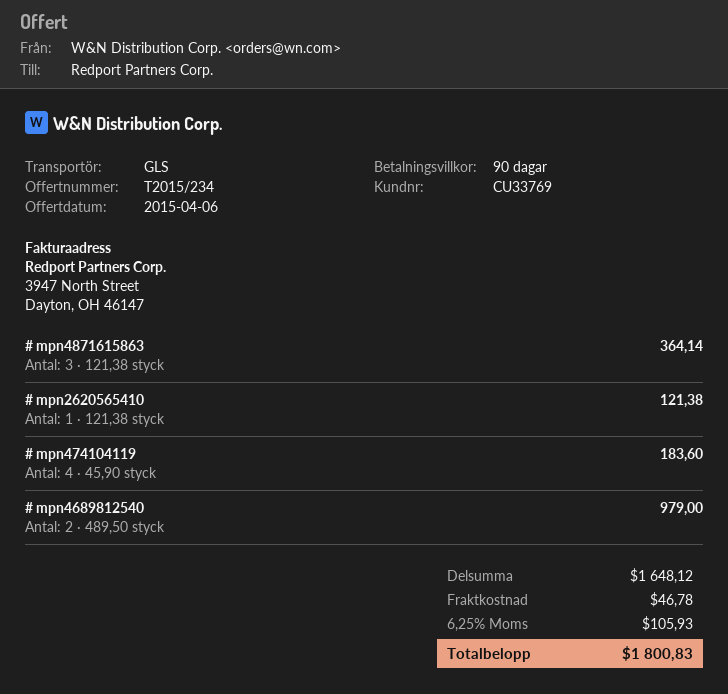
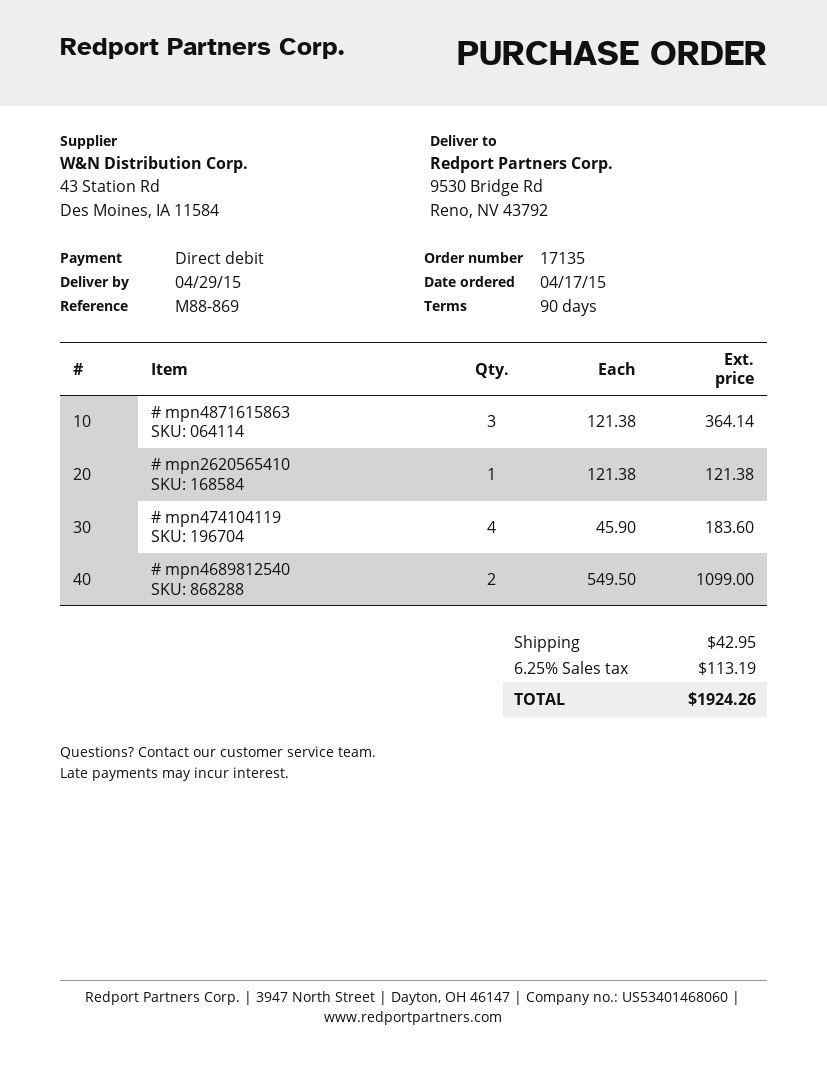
# mpn4689812540: 2 x 489.50 = 979.00 -> 2 x 549.50 = 1099.00
shipping: 46.78 -> 42.95
tax: 6.25% = 105.93 -> 6.25% = 113.19
total: 1800.83 -> 1924.26

